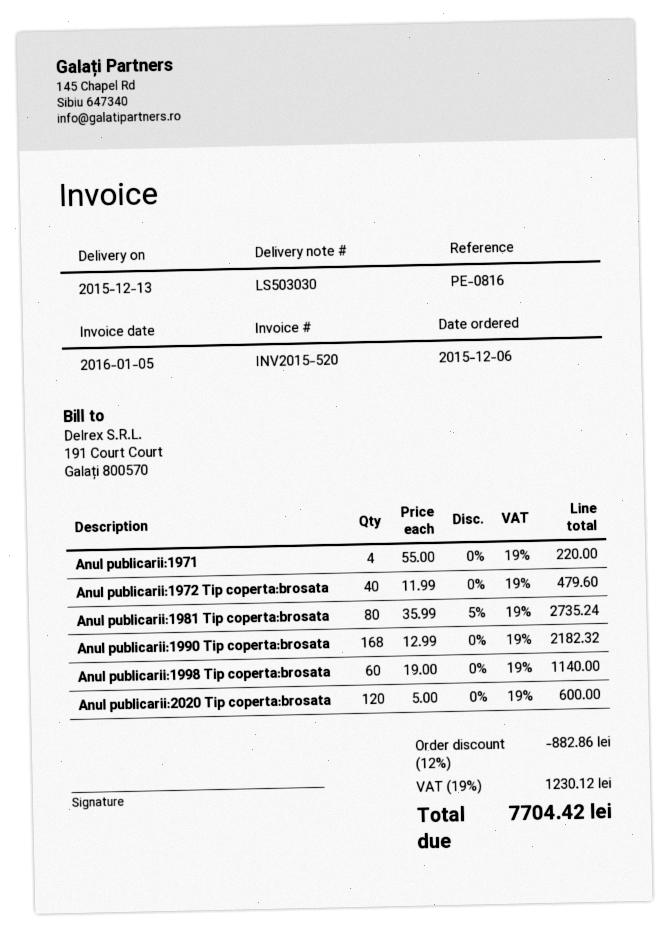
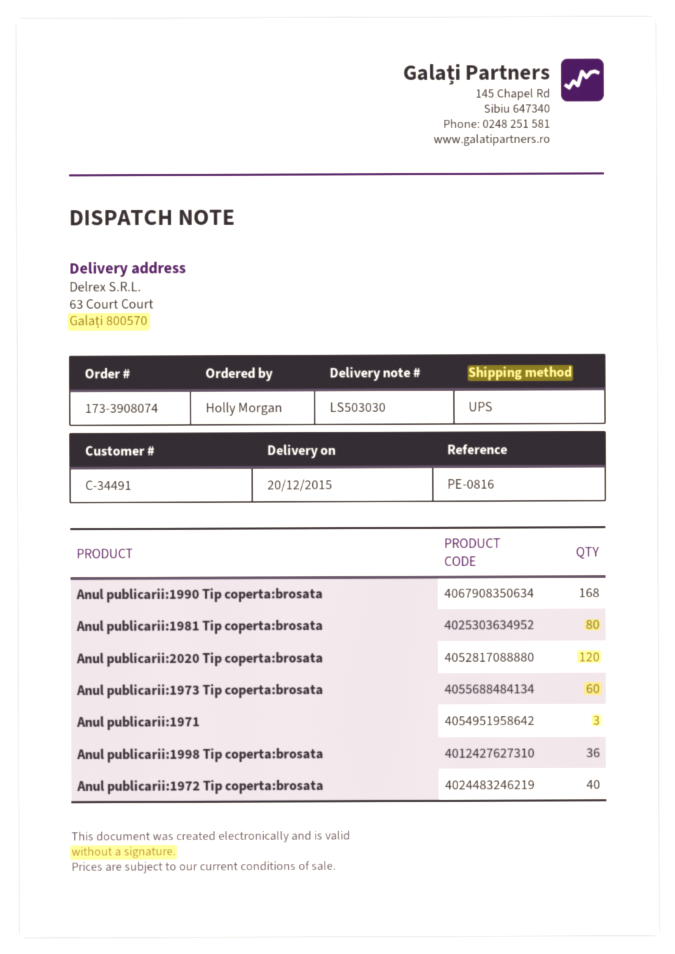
delivery date: 2015-12-13 -> 2015-12-20
Anul publicarii:1971: 4 -> 3
Anul publicarii:1998 Tip coperta:brosata: 60 -> 36
Anul publicarii:1973 Tip coperta:brosata: none -> 60

